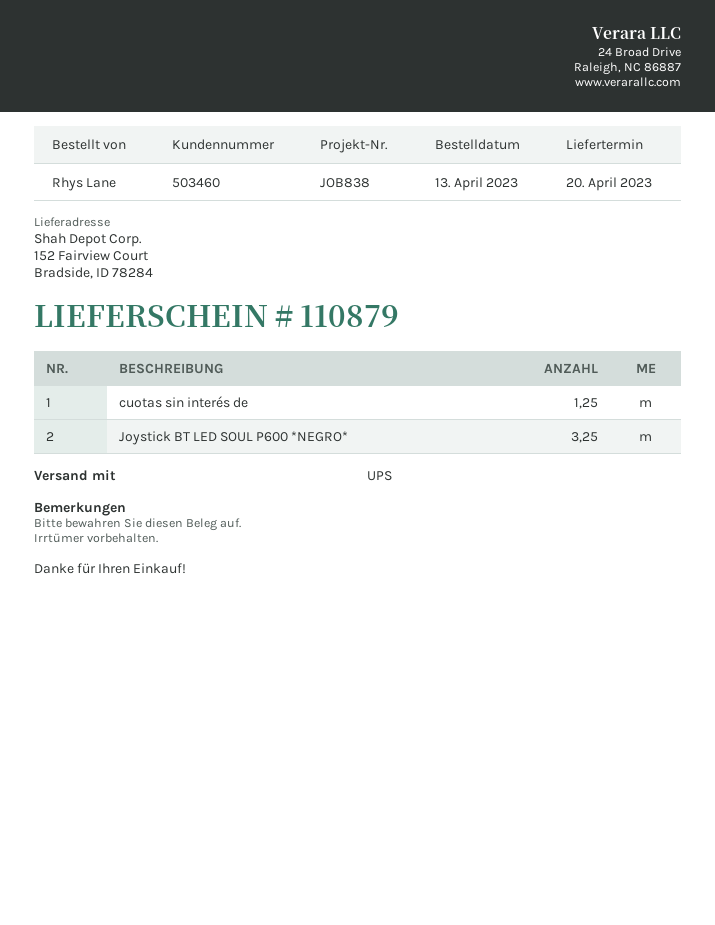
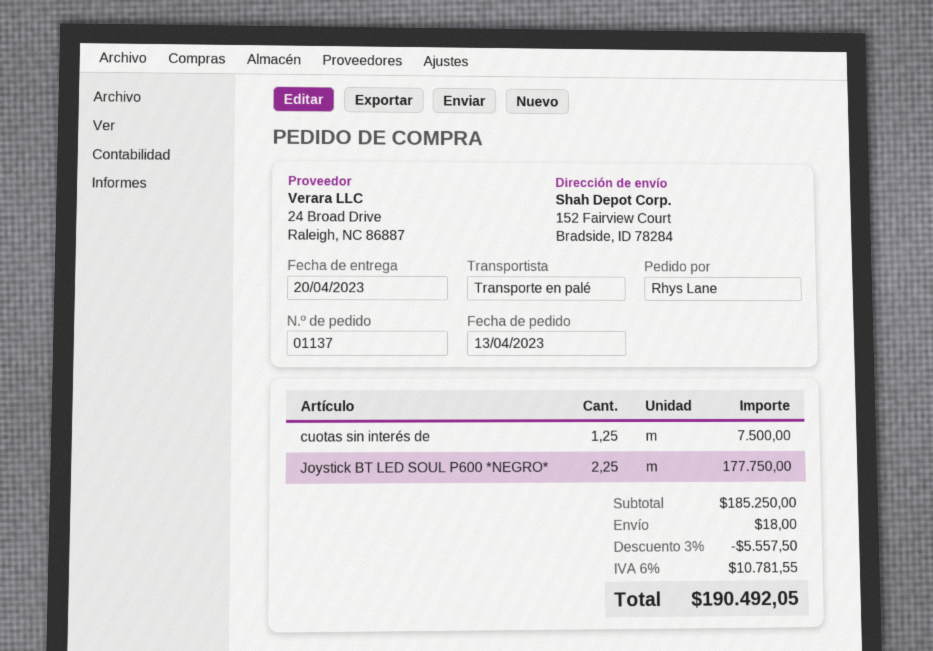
shipping method: UPS -> pallet freight
Joystick BT LED SOUL P600 *NEGRO*: 3.25 -> 2.25

